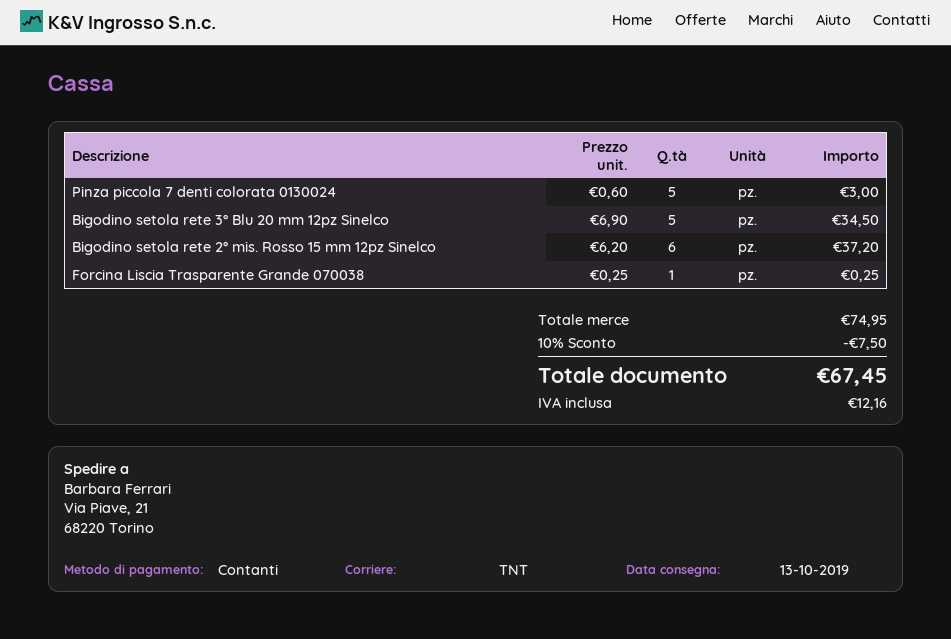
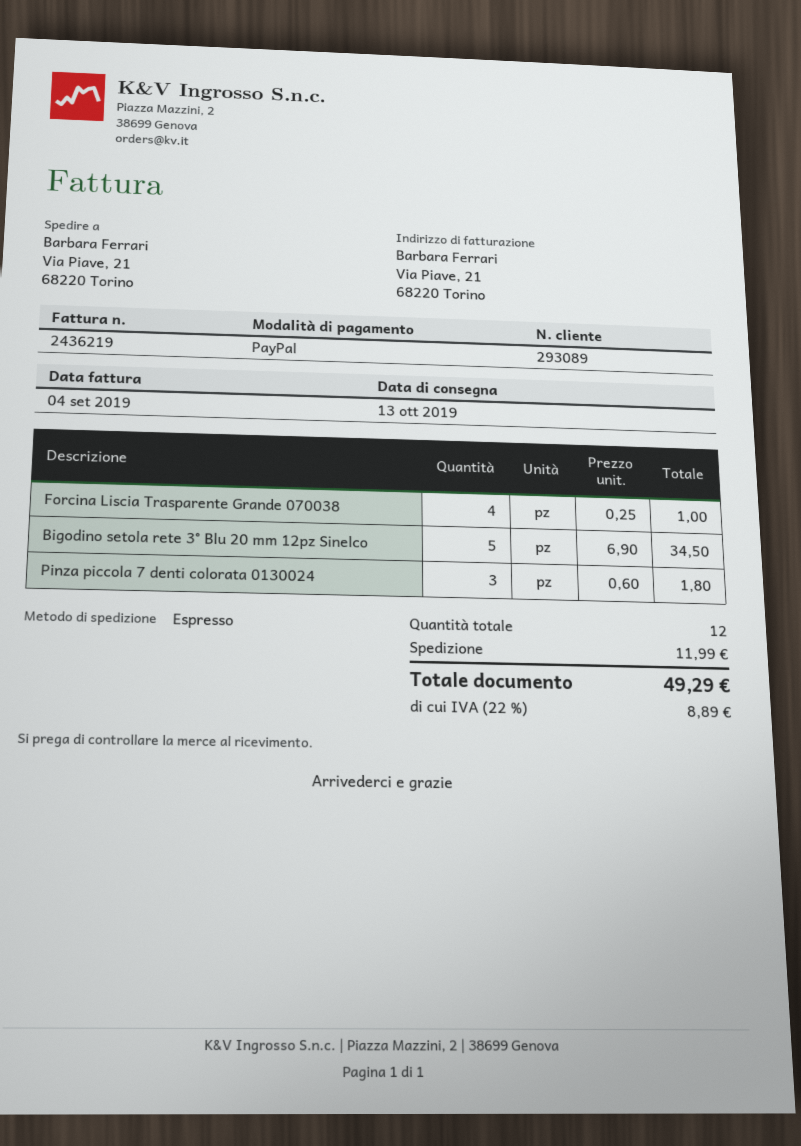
payment method: cash -> PayPal
shipping method: TNT -> express
Pinza piccola 7 denti colorata 0130024: 5 x 0.60 = 3.00 -> 3 x 0.60 = 1.80
Bigodino setola rete 2° mis. Rosso 15 mm 12pz Sinelco: 6 x 6.20 = 37.20 -> none
Forcina Liscia Trasparente Grande 070038: 1 x 0.25 = 0.25 -> 4 x 0.25 = 1.00
discount: 10% = 7.50 -> none
shipping: none -> 11.99
tax: 12.16 -> 8.89
total: 67.45 -> 49.29

